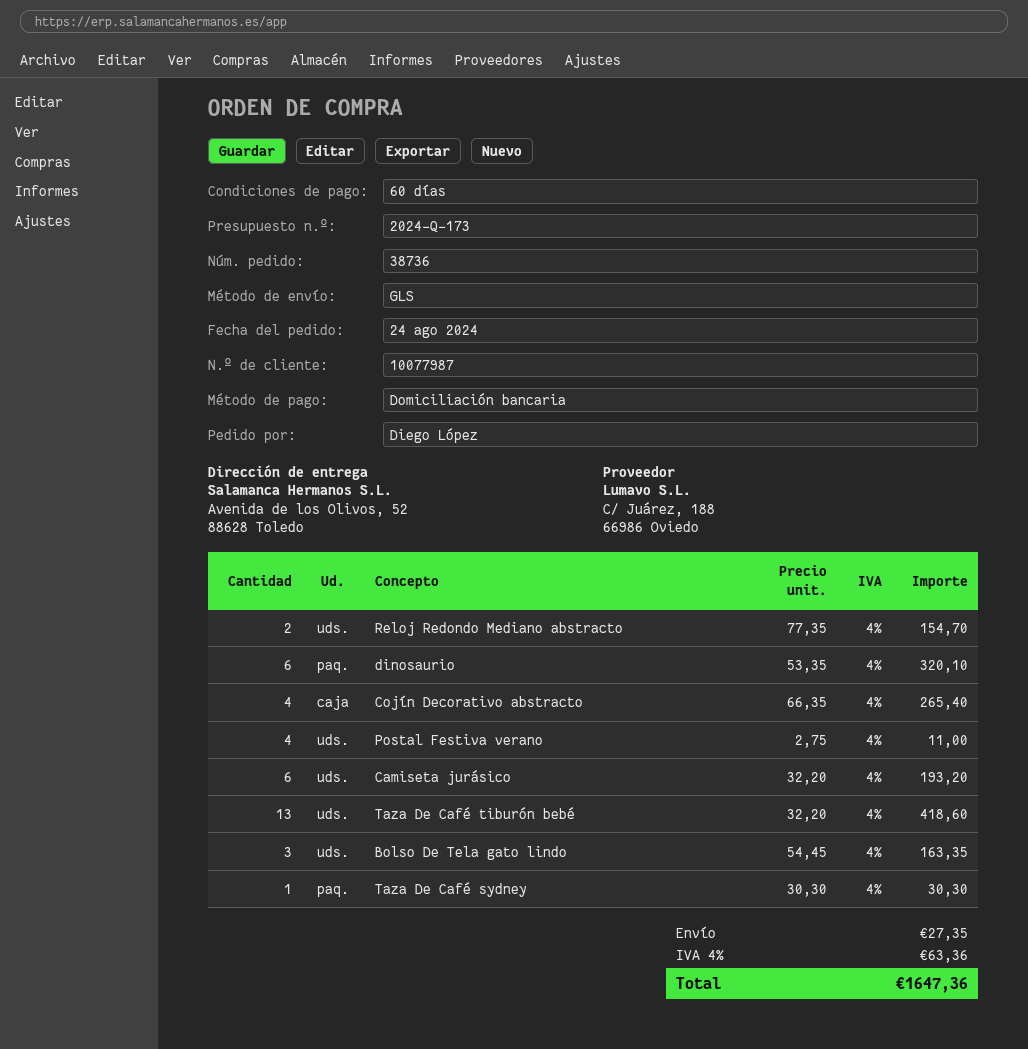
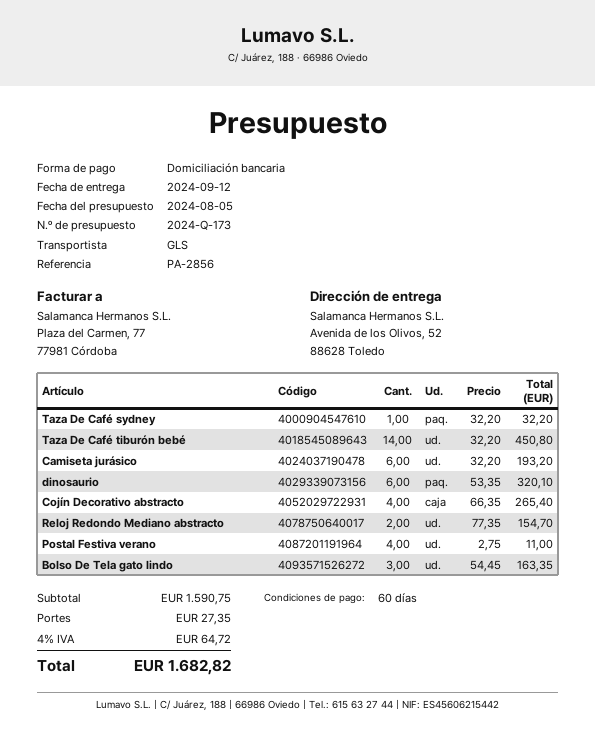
Taza De Café tiburón bebé: 13 x 32.20 = 418.60 -> 14 x 32.20 = 450.80
Taza De Café sydney: 1 x 30.30 = 30.30 -> 1 x 32.20 = 32.20
tax: 4% = 63.36 -> 4% = 64.72
total: 1647.36 -> 1682.82

